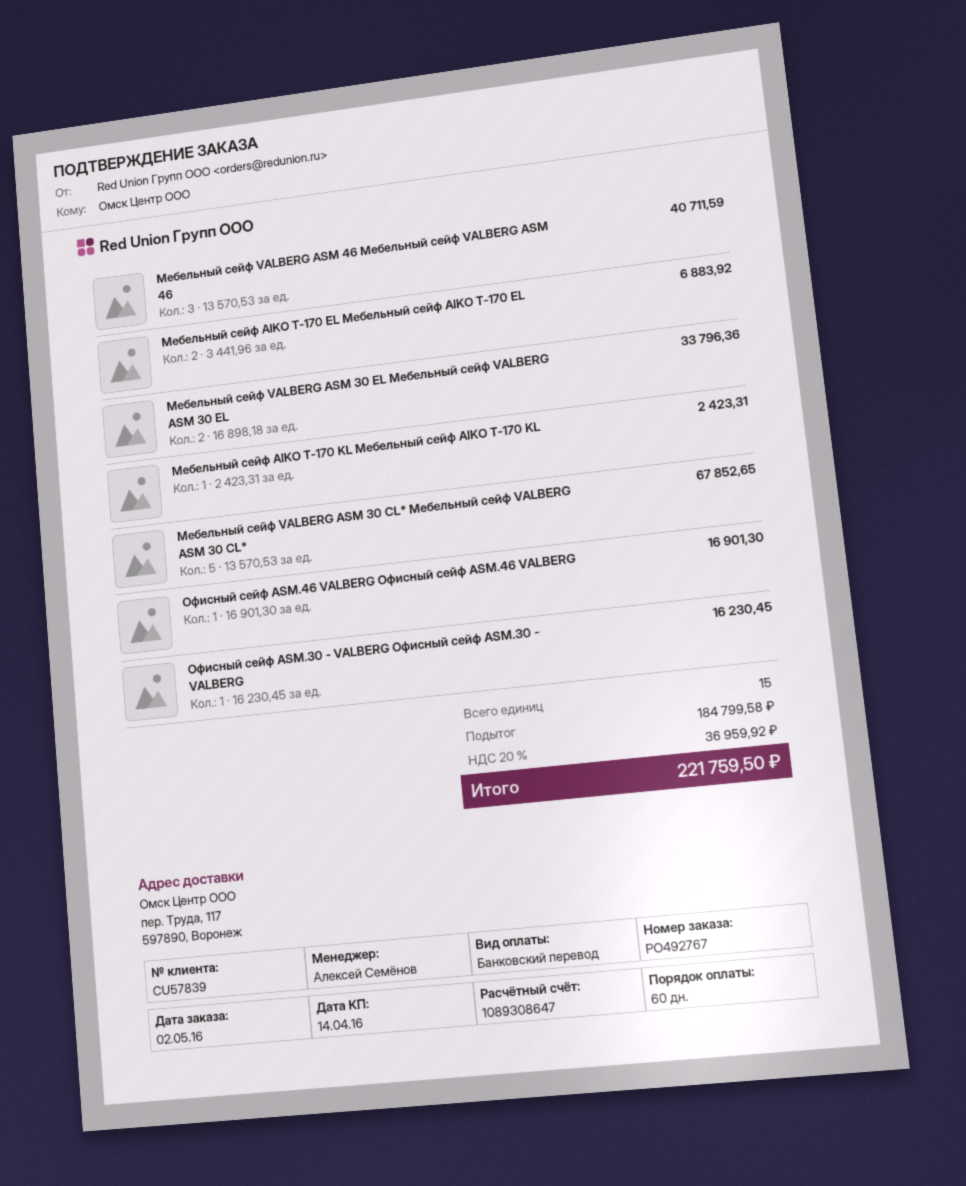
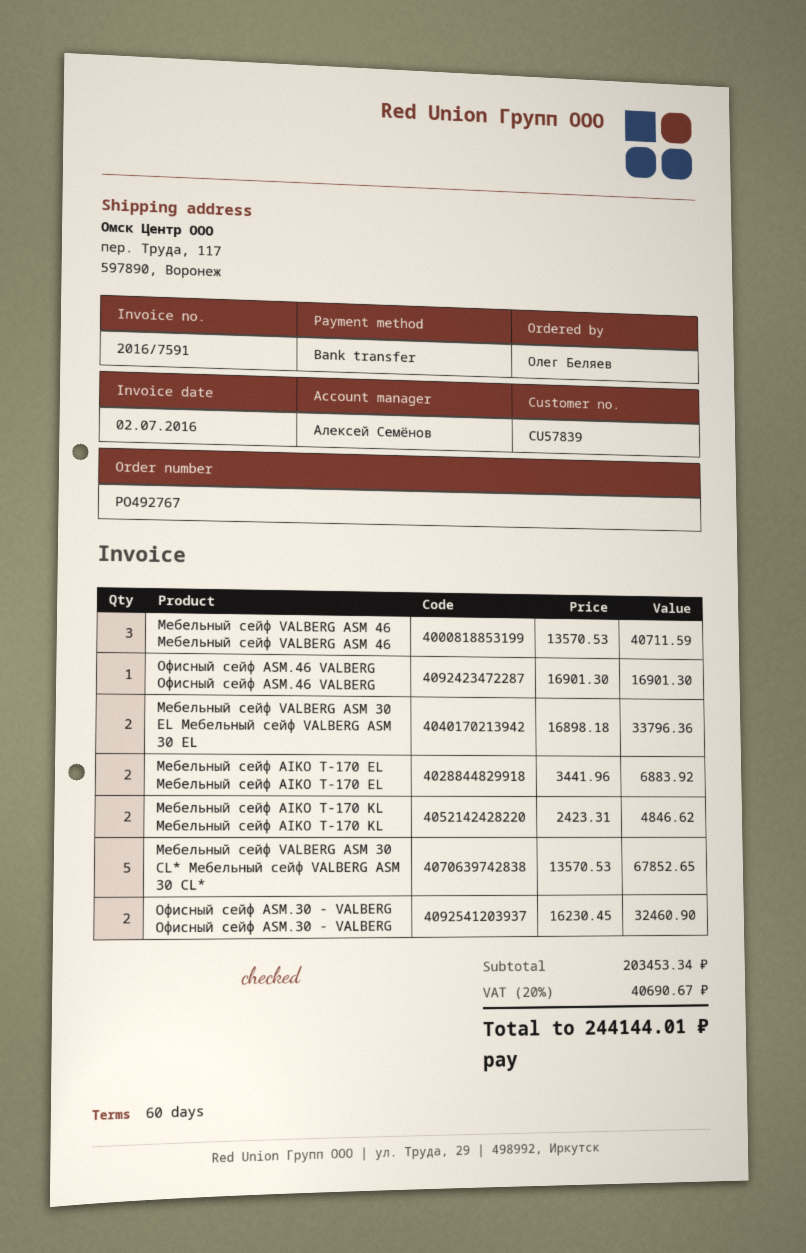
Мебельный сейф AIKO T-170 KL Мебельный сейф AIKO T-170 KL: 1 x 2423.31 = 2423.31 -> 2 x 2423.31 = 4846.62
Офисный сейф ASM.30 - VALBERG Офисный сейф ASM.30 - VALBERG: 1 x 16230.45 = 16230.45 -> 2 x 16230.45 = 32460.90
subtotal: 184799.58 -> 203453.34
tax: 20% = 36959.92 -> 20% = 40690.67
total: 221759.50 -> 244144.01

